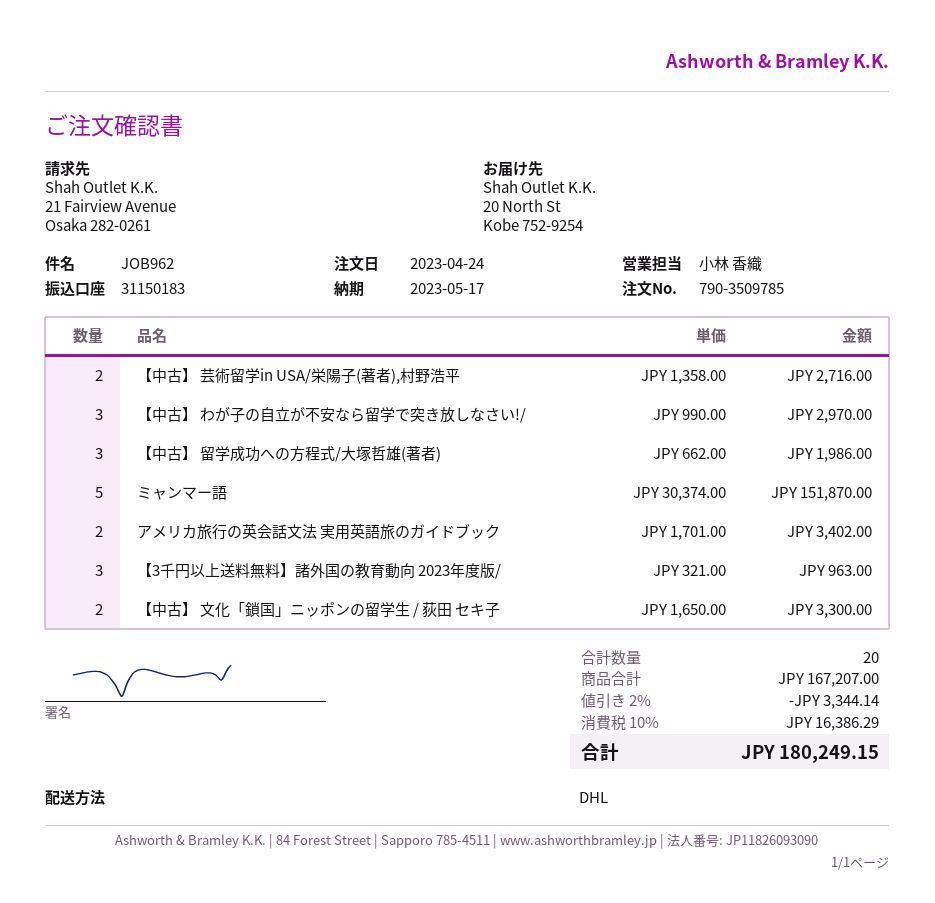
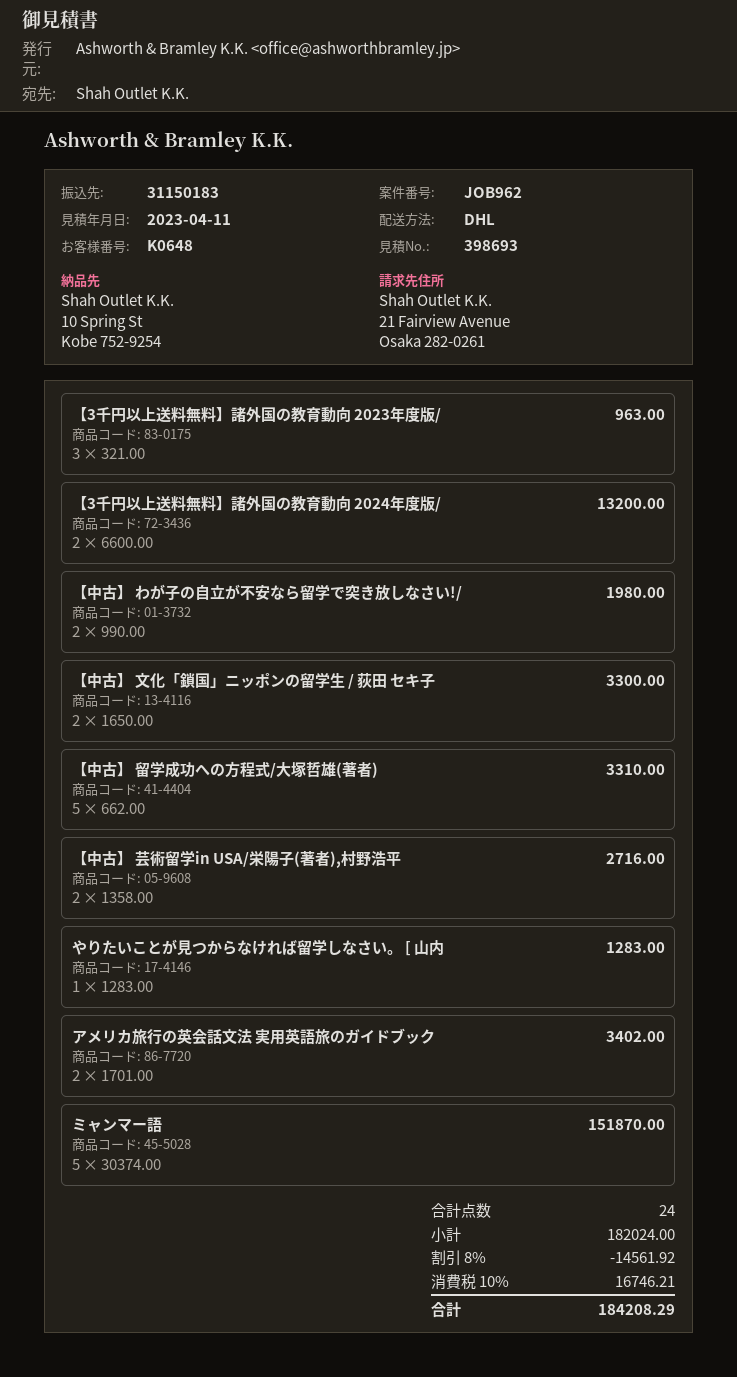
ship to: 20 North St, Kobe 752-9254 -> 10 Spring St, Kobe 752-9254
【中古】 わが子の自立が不安なら留学で突き放しなさい!/: 3 x 990.00 = 2970.00 -> 2 x 990.00 = 1980.00
【中古】 留学成功への方程式/大塚哲雄(著者): 3 x 662.00 = 1986.00 -> 5 x 662.00 = 3310.00
【3千円以上送料無料】諸外国の教育動向 2024年度版/: none -> 2 x 6600.00 = 13200.00
やりたいことが見つからなければ留学しなさい。 [ 山内: none -> 1 x 1283.00 = 1283.00
total quantity: 20 -> 24
subtotal: 167207.00 -> 182024.00
discount: 2% = 3344.14 -> 8% = 14561.92
tax: 10% = 16386.29 -> 10% = 16746.21
total: 180249.15 -> 184208.29

